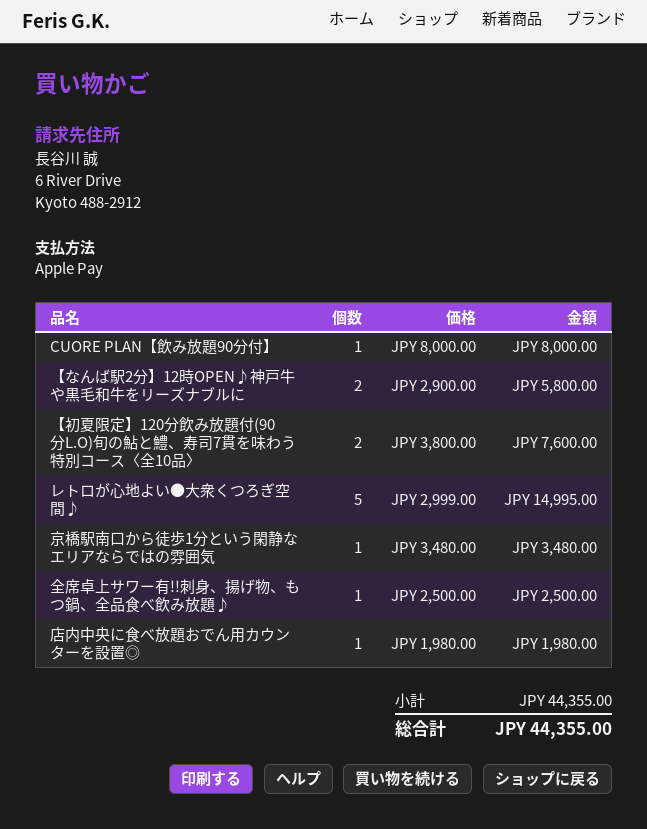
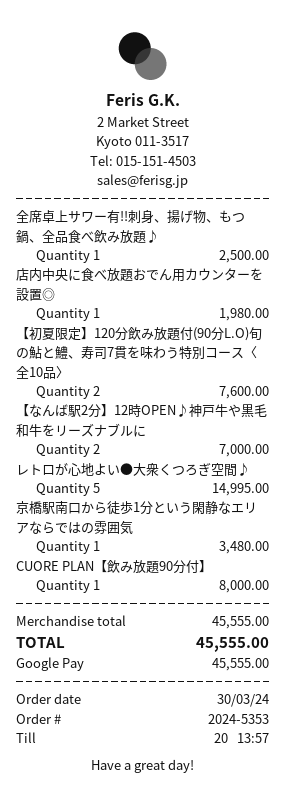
payment method: Apple Pay -> Google Pay
【なんば駅2分】12時OPEN♪神戸牛や黒毛和牛をリーズナブルに: 2 for 5800.00 -> 2 for 7000.00
subtotal: 44355.00 -> 45555.00
total: 44355.00 -> 45555.00

